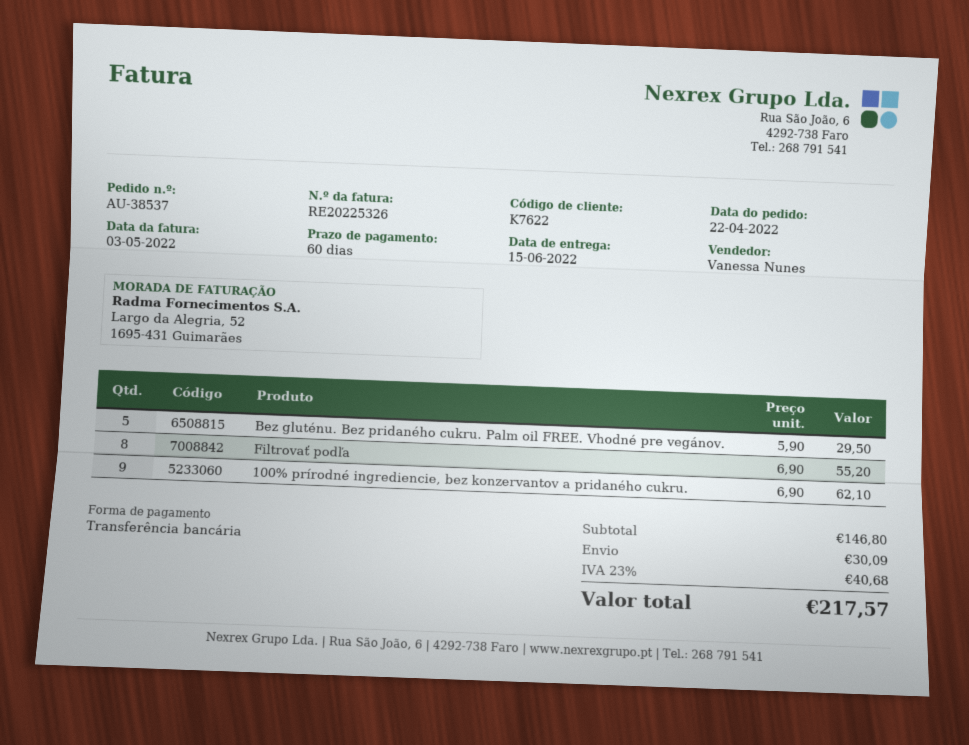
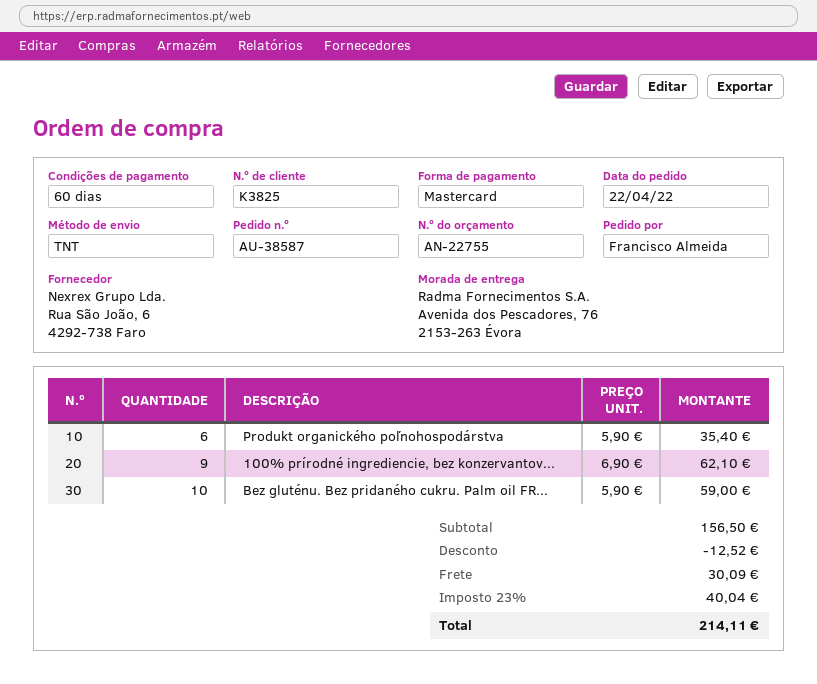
order number: AU-38537 -> AU-38587
customer number: K7622 -> K3825
payment method: bank transfer -> Mastercard
Bez gluténu. Bez pridaného cukru. Palm oil FREE. Vhodné pre vegánov.: 5 x 5.90 = 29.50 -> 10 x 5.90 = 59.00
Filtrovať podľa: 8 x 6.90 = 55.20 -> none
Produkt organického poľnohospodárstva: none -> 6 x 5.90 = 35.40
subtotal: 146.80 -> 156.50
discount: none -> 12.52
tax: 23% = 40.68 -> 23% = 40.04
total: 217.57 -> 214.11

